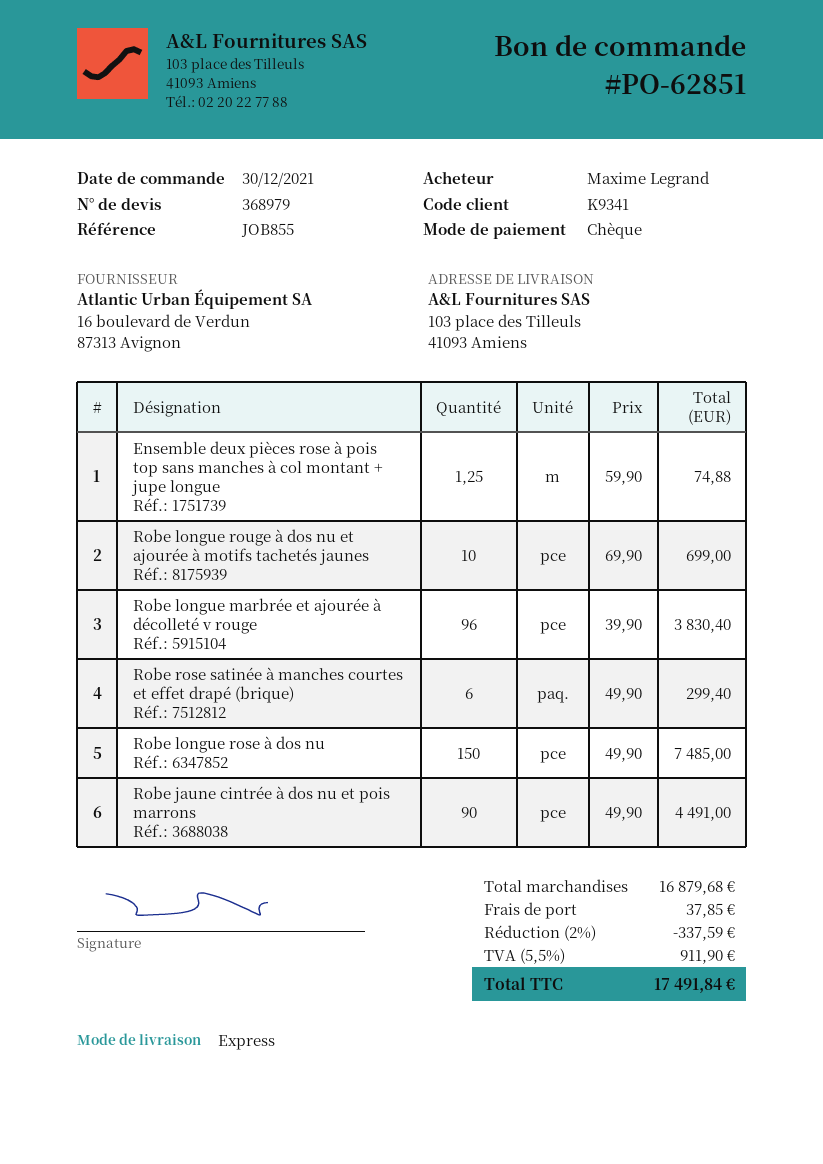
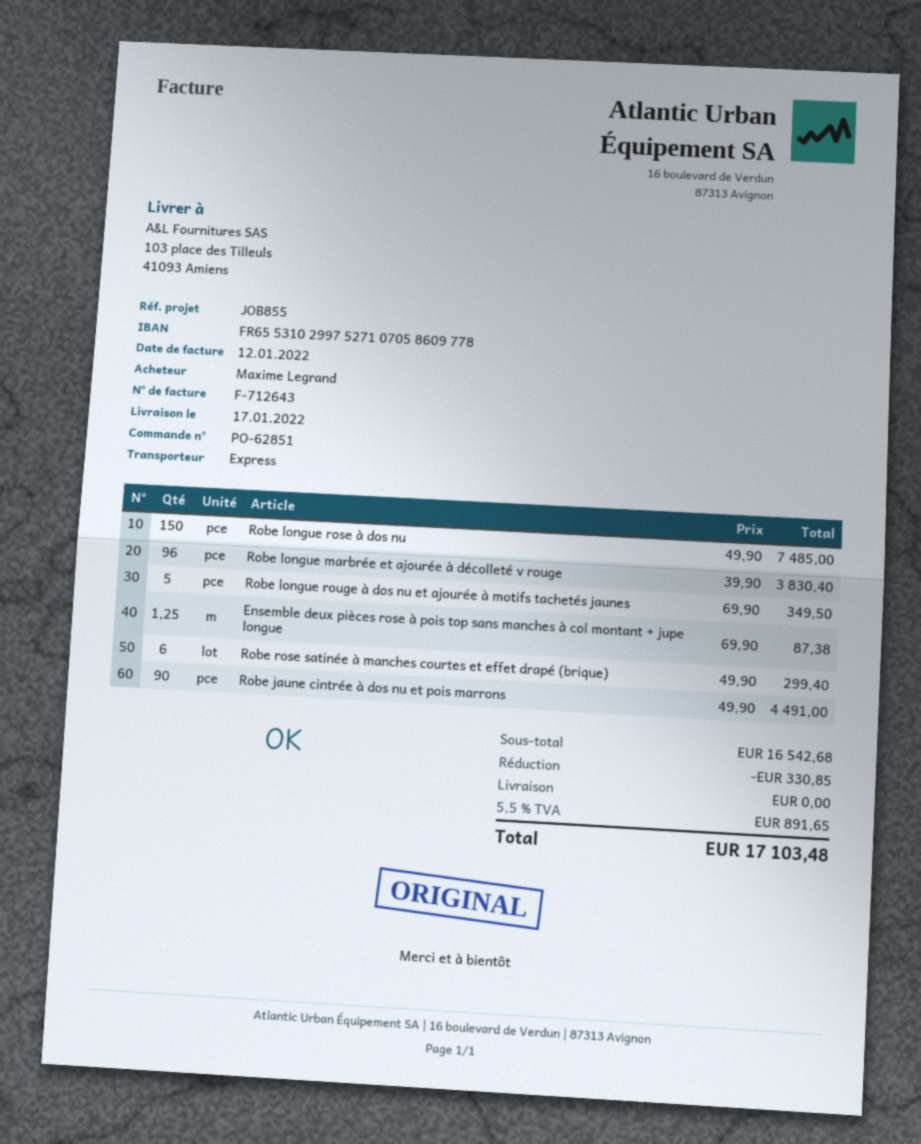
Ensemble deux pièces rose à pois top sans manches à col montant + jupe longue: 1.25 x 59.90 = 74.88 -> 1.25 x 69.90 = 87.38
Robe longue rouge à dos nu et ajourée à motifs tachetés jaunes: 10 x 69.90 = 699.00 -> 5 x 69.90 = 349.50
subtotal: 16879.68 -> 16542.68
discount: 337.59 -> 330.85
shipping: 37.85 -> 0.00
tax: 5.5% = 911.90 -> 5.5% = 891.65
total: 17491.84 -> 17103.48

